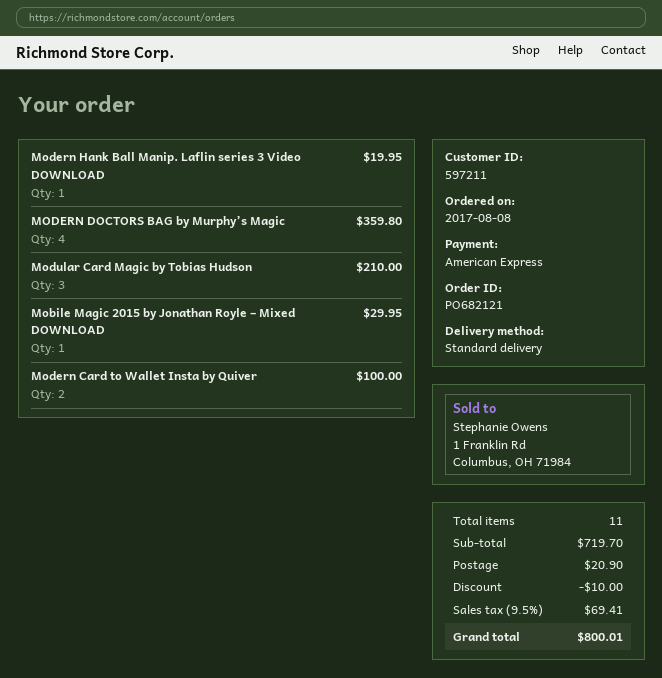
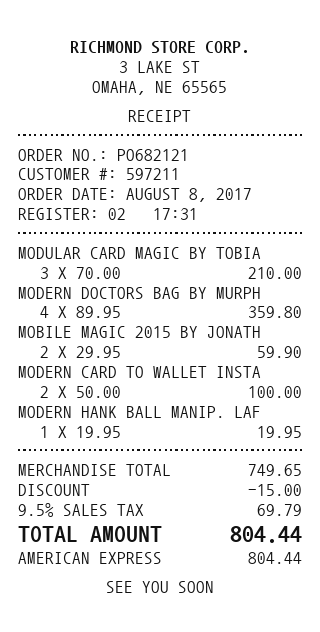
Mobile Magic 2015 by Jonathan Royle – Mixed DOWNLOAD: 1 for 29.95 -> 2 for 59.90
subtotal: 719.70 -> 749.65
discount: 10.00 -> 15.00
shipping: 20.90 -> none
tax: 9.5% = 69.41 -> 9.5% = 69.79
total: 800.01 -> 804.44

